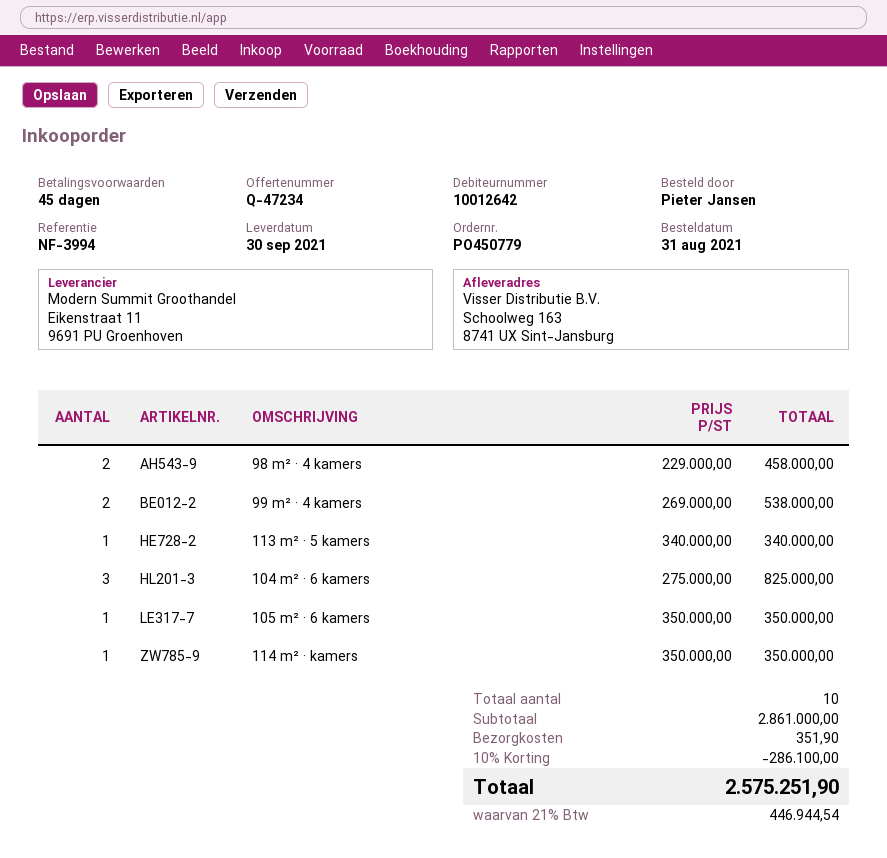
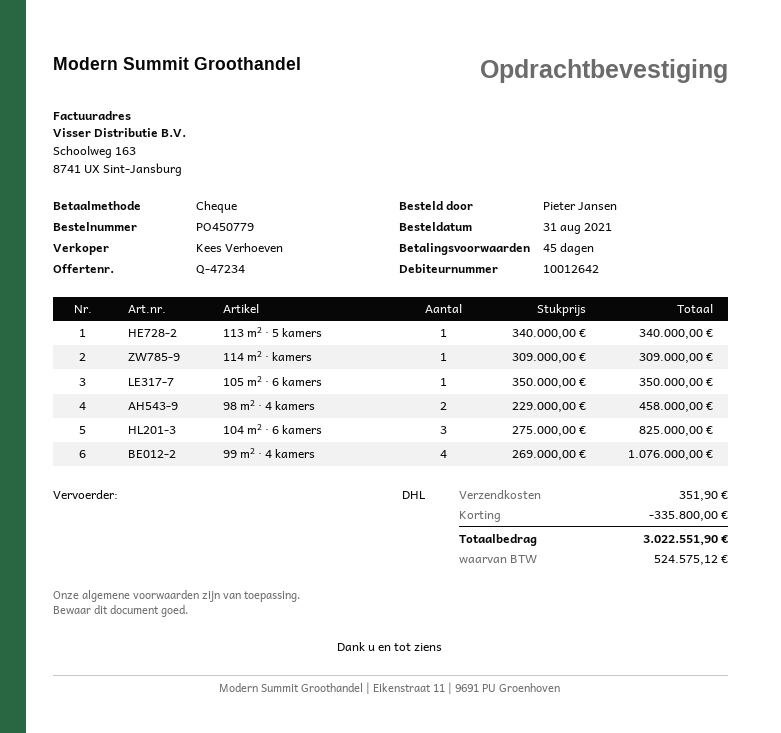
99 m² · 4 kamers: 2 x 269000.00 = 538000.00 -> 4 x 269000.00 = 1076000.00
114 m² · kamers: 1 x 350000.00 = 350000.00 -> 1 x 309000.00 = 309000.00
discount: 286100.00 -> 335800.00
tax: 446944.54 -> 524575.12
total: 2575251.90 -> 3022551.90

